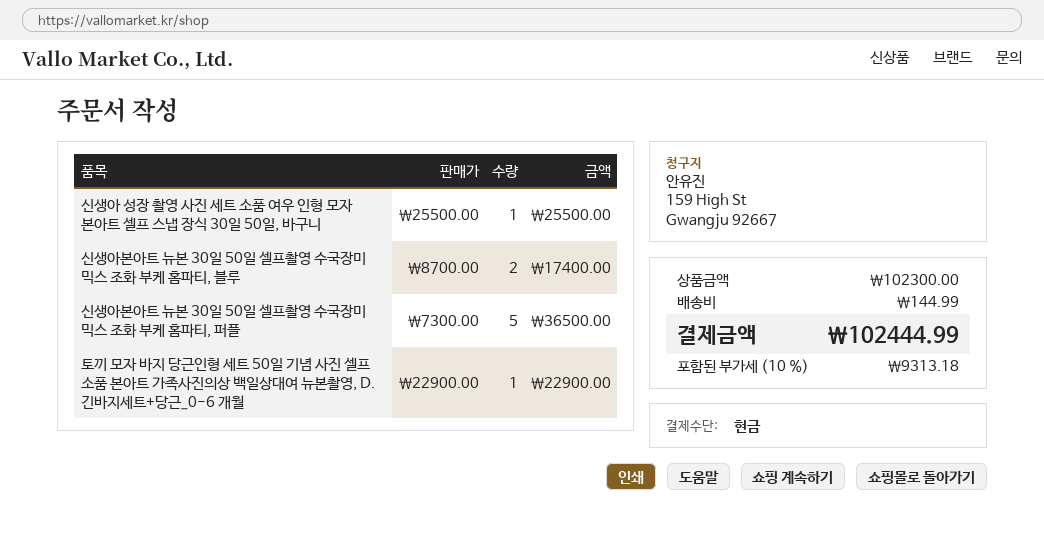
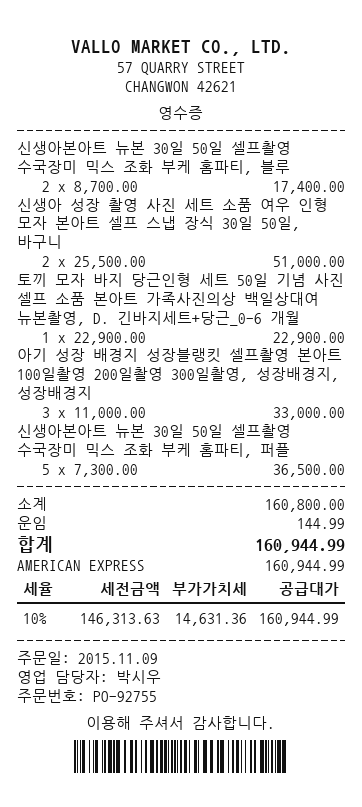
payment method: cash -> American Express
신생아 성장 촬영 사진 세트 소품 여우 인형 모자 본아트 셀프 스냅 장식 30일 50일, 바구니: 1 x 25500.00 = 25500.00 -> 2 x 25500.00 = 51000.00
아기 성장 배경지 성장블랭킷 셀프촬영 본아트 100일촬영 200일촬영 300일촬영, 성장배경지, 성장배경지: none -> 3 x 11000.00 = 33000.00
subtotal: 102300.00 -> 160800.00
tax: 10% = 9313.18 -> 10% = 14631.36
total: 102444.99 -> 160944.99

